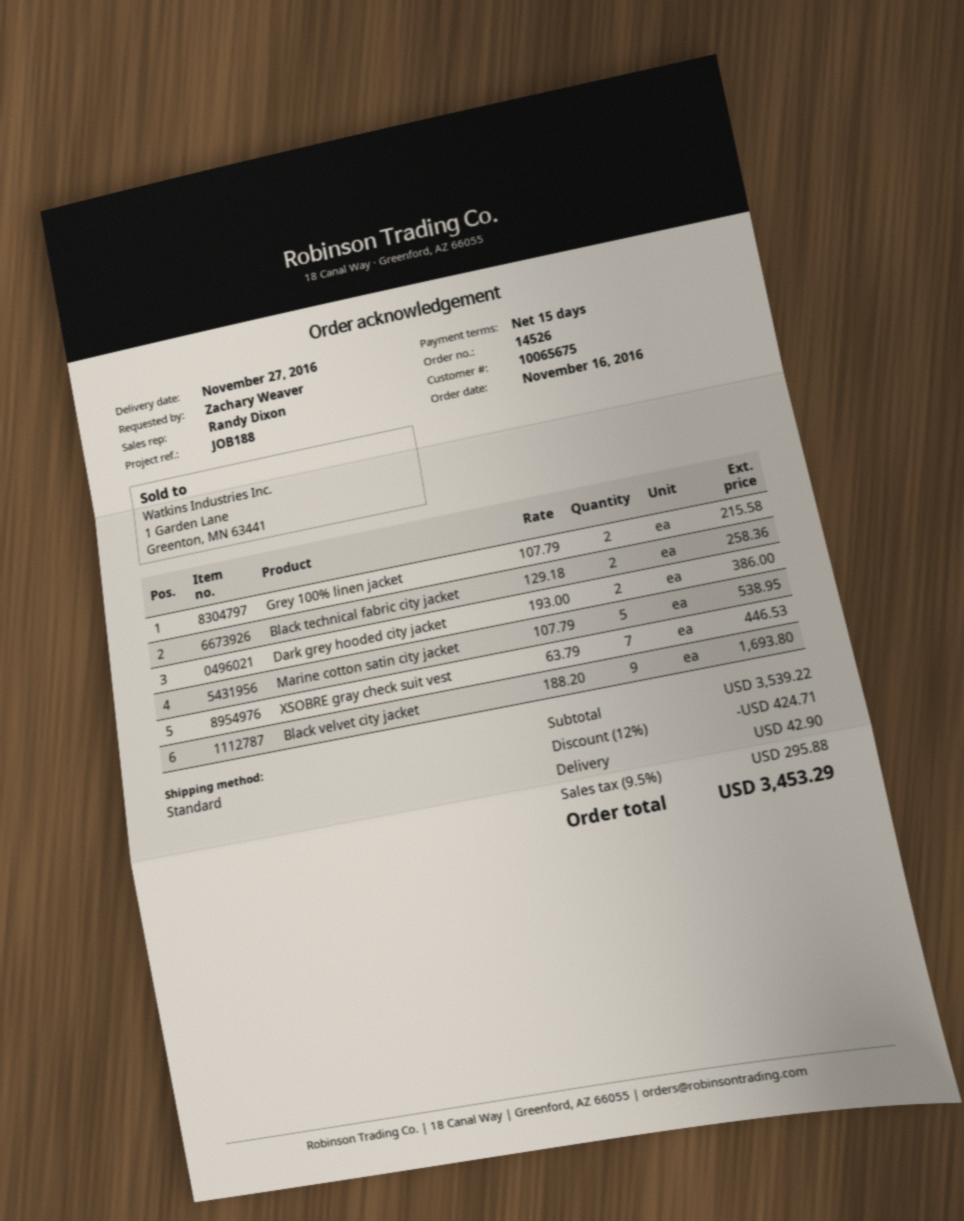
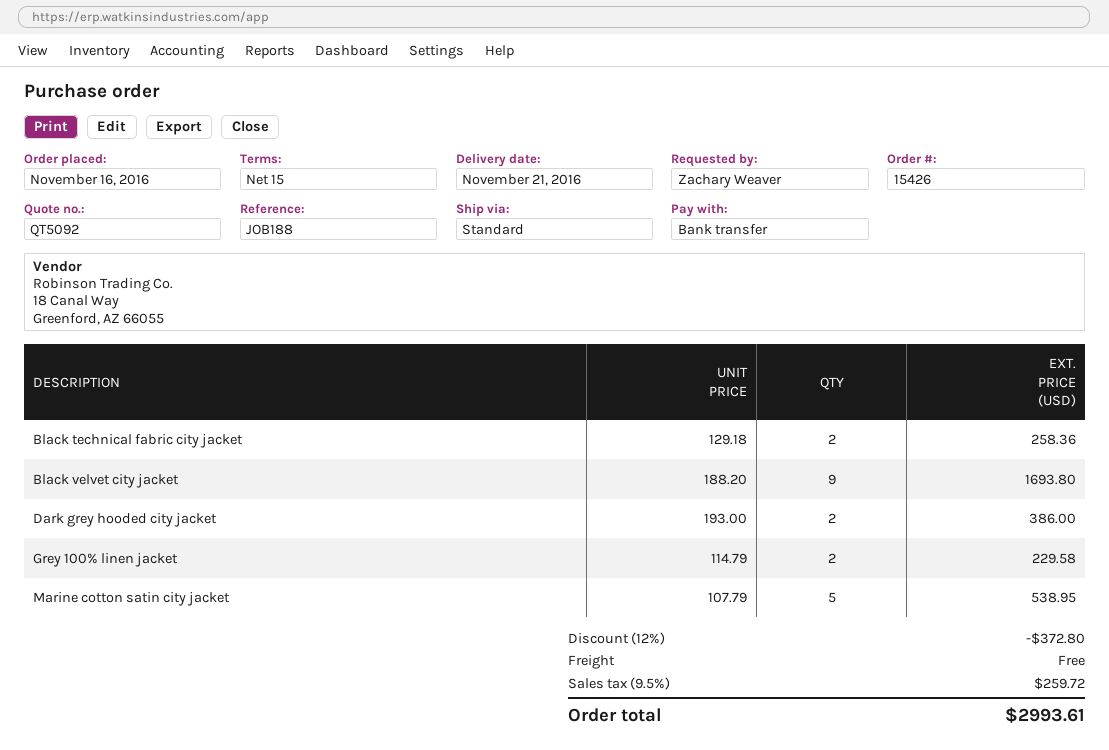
order number: 14526 -> 15426
delivery date: 2016-11-27 -> 2016-11-21
Grey 100% linen jacket: 2 x 107.79 = 215.58 -> 2 x 114.79 = 229.58
XSOBRE gray check suit vest: 7 x 63.79 = 446.53 -> none
discount: 12% = 424.71 -> 12% = 372.80
shipping: 42.90 -> 0.00
tax: 9.5% = 295.88 -> 9.5% = 259.72
total: 3453.29 -> 2993.61

